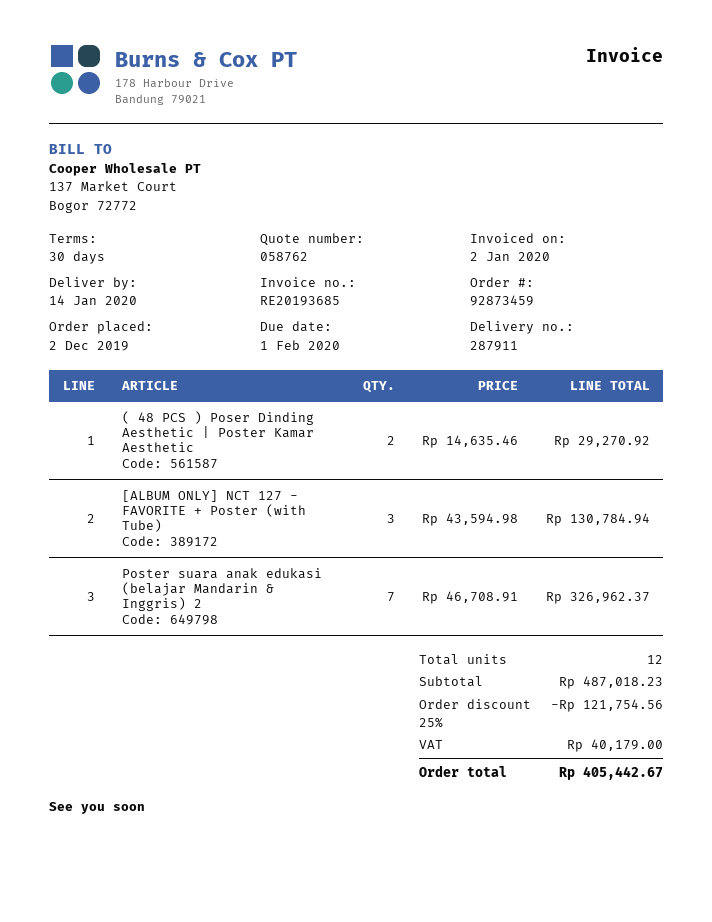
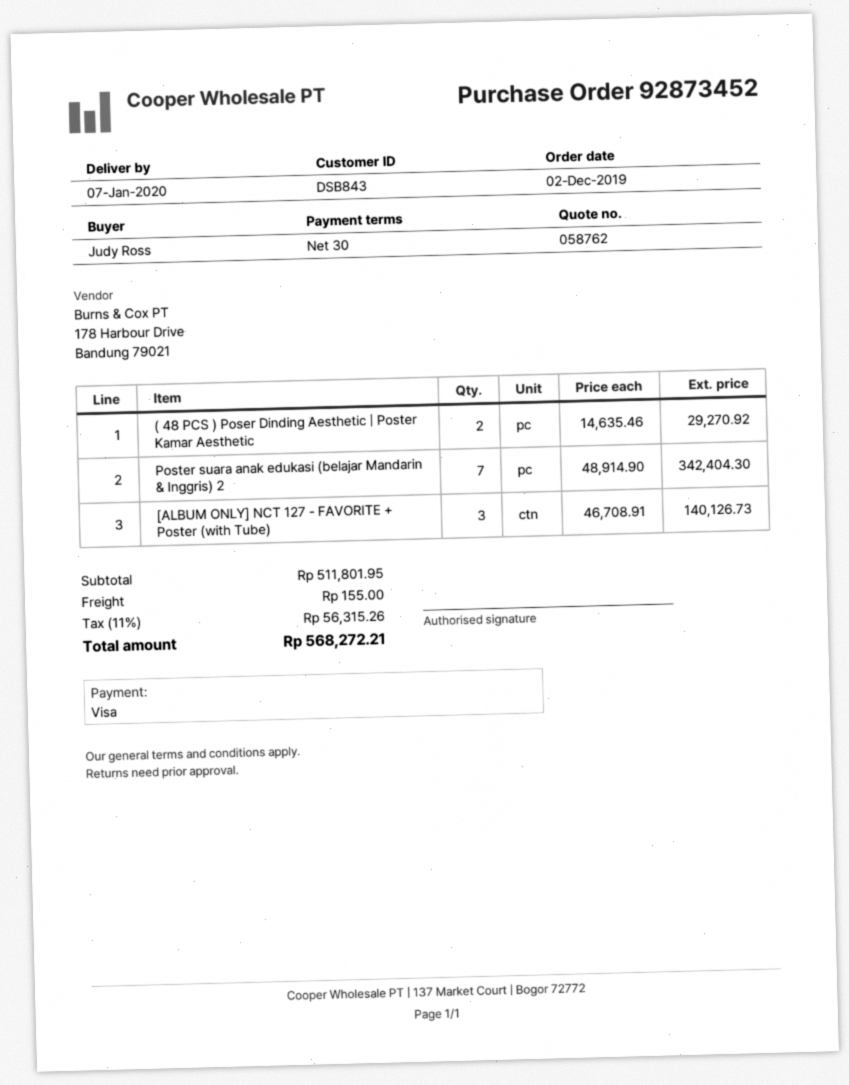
order number: 92873459 -> 92873452
delivery date: 2020-01-14 -> 2020-01-07
[ALBUM ONLY] NCT 127 - FAVORITE + Poster (with Tube): 3 x 43594.98 = 130784.94 -> 3 x 46708.91 = 140126.73
Poster suara anak edukasi (belajar Mandarin & Inggris) 2: 7 x 46708.91 = 326962.37 -> 7 x 48914.90 = 342404.30
subtotal: 487018.23 -> 511801.95
discount: 25% = 121754.56 -> none
shipping: none -> 155.00
tax: 40179.00 -> 56315.26
total: 405442.67 -> 568272.21

